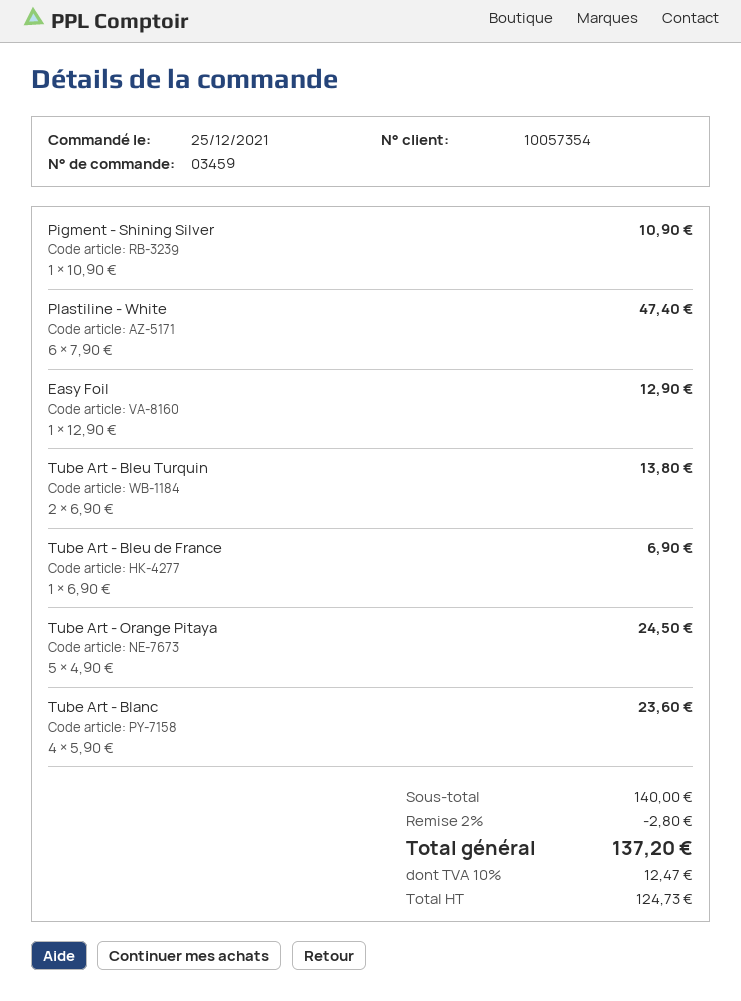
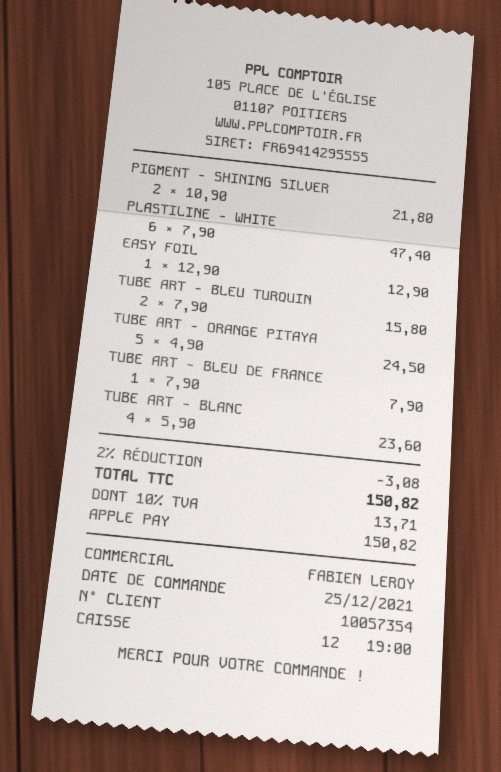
Pigment - Shining Silver: 1 x 10.90 = 10.90 -> 2 x 10.90 = 21.80
Tube Art - Bleu Turquin: 2 x 6.90 = 13.80 -> 2 x 7.90 = 15.80
Tube Art - Bleu de France: 1 x 6.90 = 6.90 -> 1 x 7.90 = 7.90
discount: 2% = 2.80 -> 2% = 3.08
tax: 10% = 12.47 -> 10% = 13.71
total: 137.20 -> 150.82

